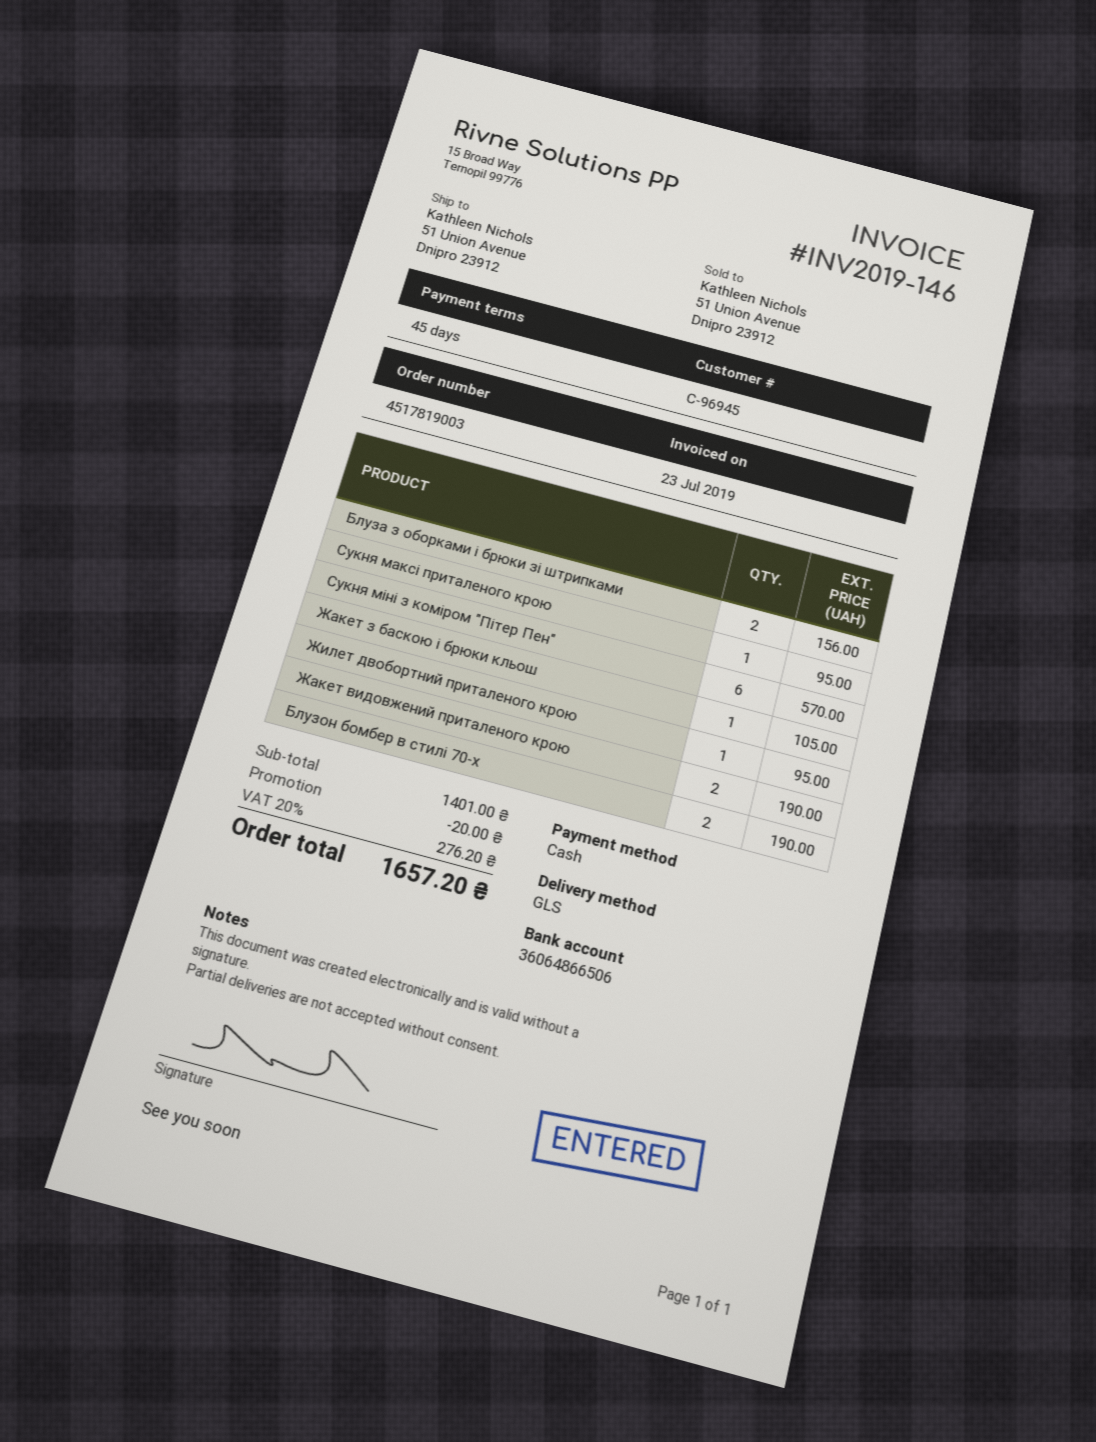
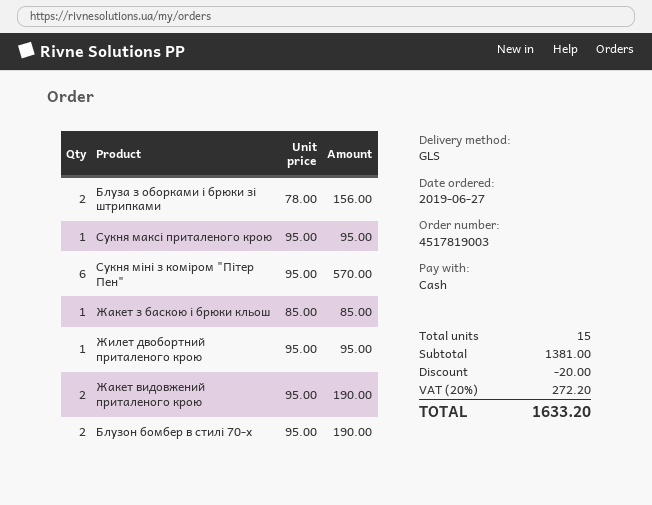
Жакет з баскою і брюки кльош: 1 for 105.00 -> 1 for 85.00
subtotal: 1401.00 -> 1381.00
tax: 20% = 276.20 -> 20% = 272.20
total: 1657.20 -> 1633.20

